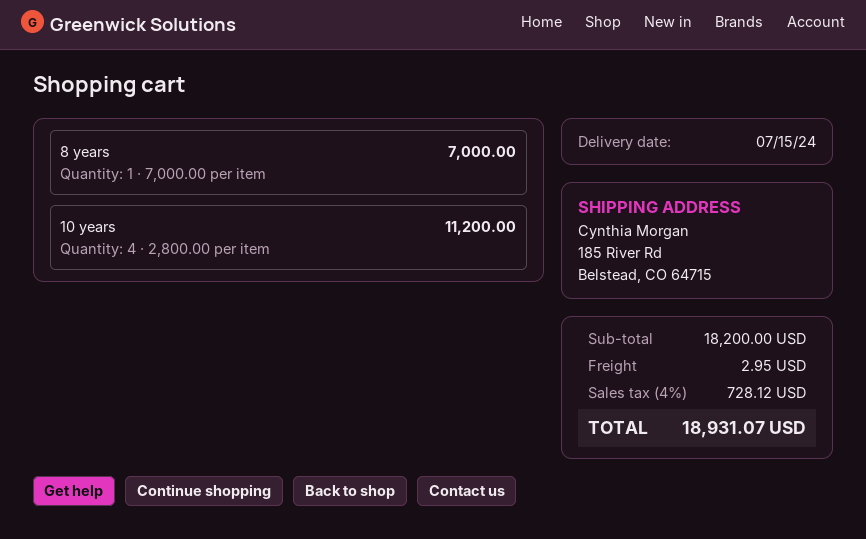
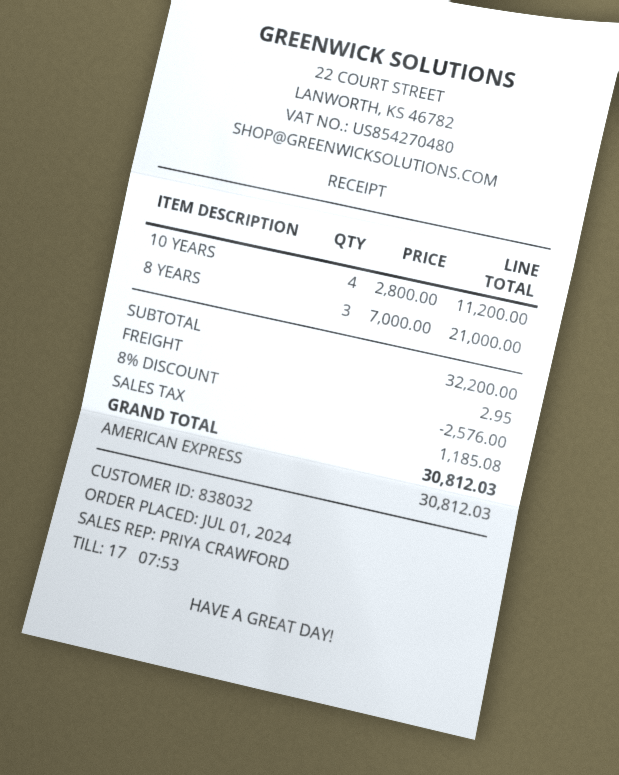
8 years: 1 x 7000.00 = 7000.00 -> 3 x 7000.00 = 21000.00
subtotal: 18200.00 -> 32200.00
discount: none -> 8% = 2576.00
tax: 728.12 -> 1185.08
total: 18931.07 -> 30812.03

